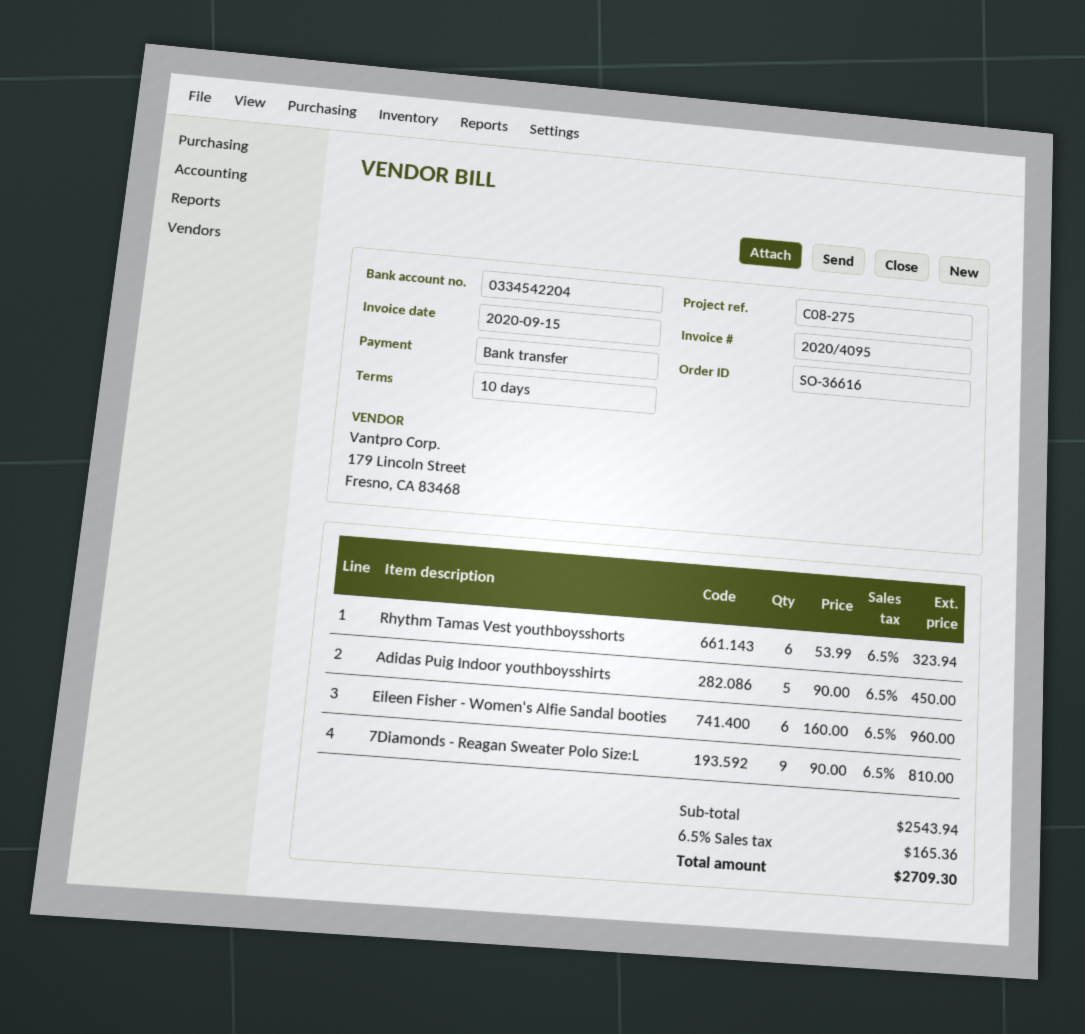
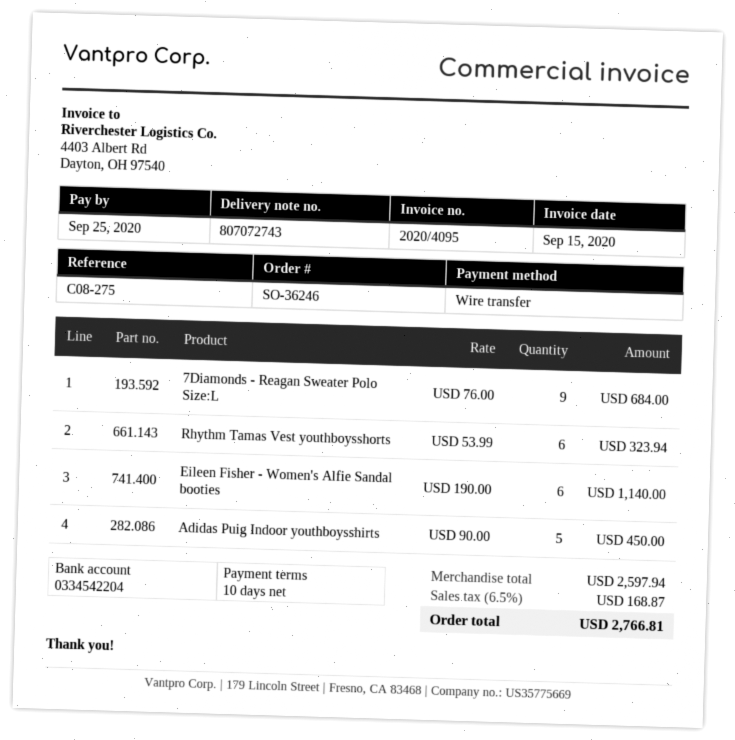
order number: SO-36616 -> SO-36246
Eileen Fisher - Women's Alfie Sandal booties: 6 x 160.00 = 960.00 -> 6 x 190.00 = 1140.00
7Diamonds - Reagan Sweater Polo Size:L: 9 x 90.00 = 810.00 -> 9 x 76.00 = 684.00
subtotal: 2543.94 -> 2597.94
tax: 6.5% = 165.36 -> 6.5% = 168.87
total: 2709.30 -> 2766.81

